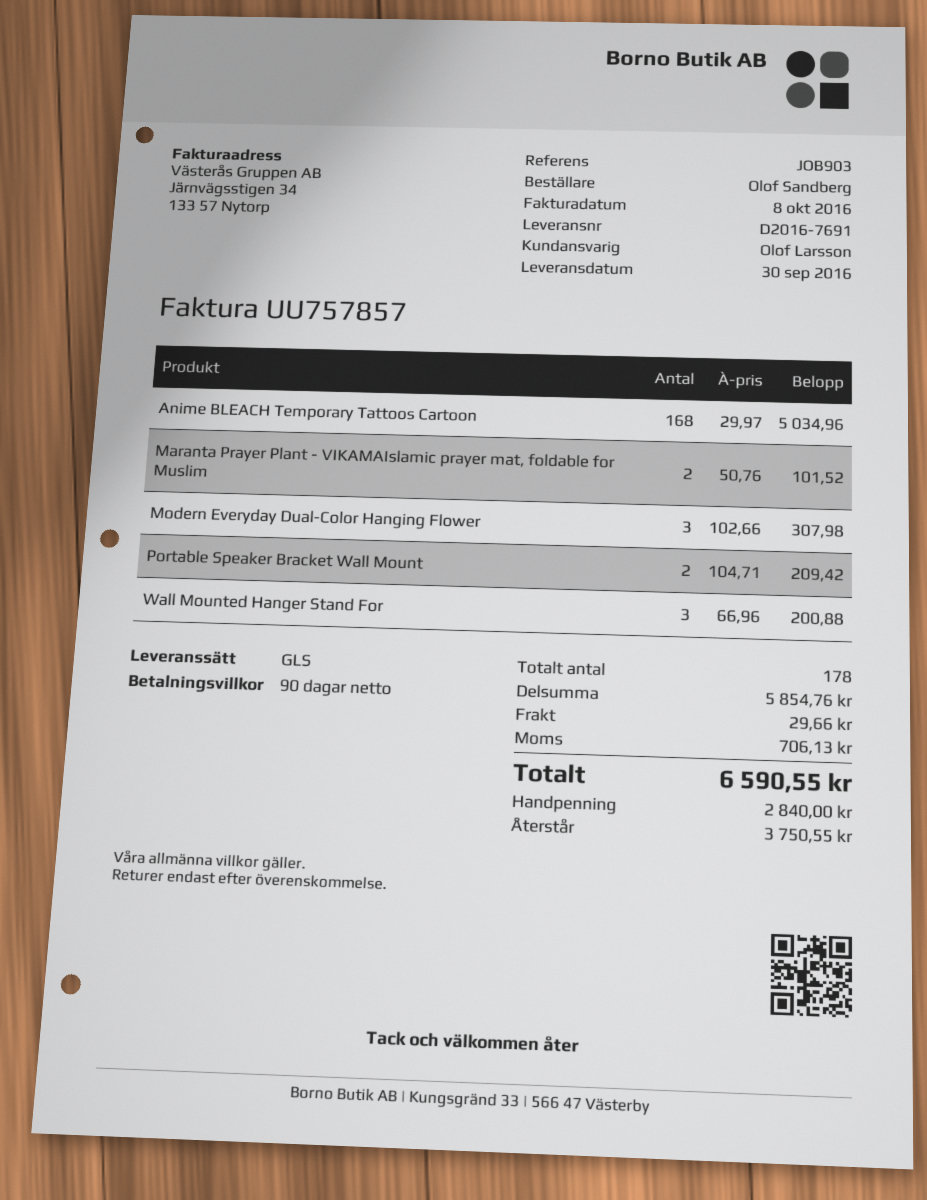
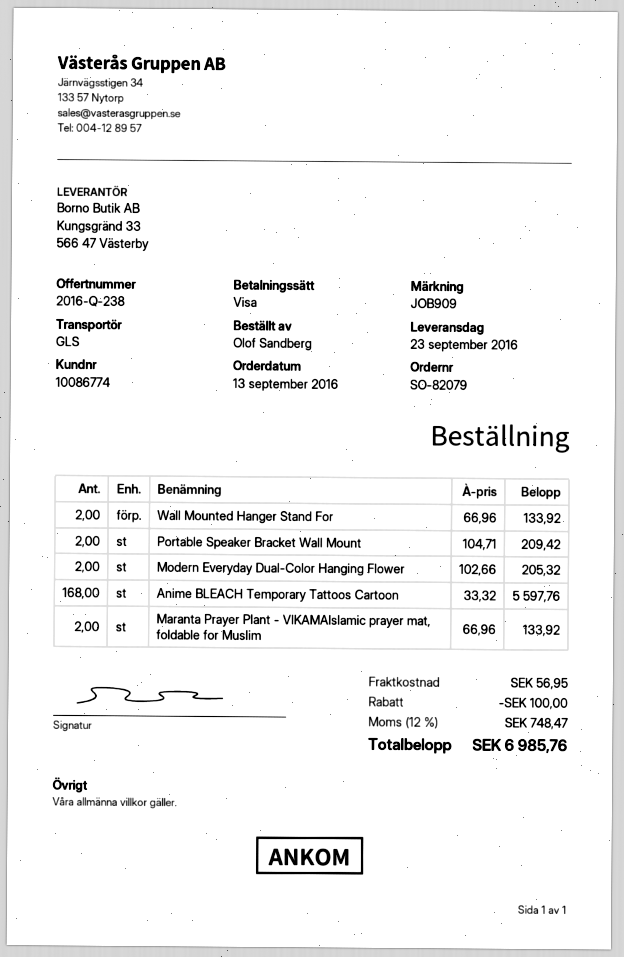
delivery date: 2016-09-30 -> 2016-09-23
reference: JOB903 -> JOB909
Anime BLEACH Temporary Tattoos Cartoon: 168 x 29.97 = 5034.96 -> 168 x 33.32 = 5597.76
Maranta Prayer Plant - VIKAMAIslamic prayer mat, foldable for Muslim: 2 x 50.76 = 101.52 -> 2 x 66.96 = 133.92
Modern Everyday Dual-Color Hanging Flower: 3 x 102.66 = 307.98 -> 2 x 102.66 = 205.32
Wall Mounted Hanger Stand For: 3 x 66.96 = 200.88 -> 2 x 66.96 = 133.92
discount: none -> 100.00
shipping: 29.66 -> 56.95
tax: 706.13 -> 748.47
total: 6590.55 -> 6985.76

